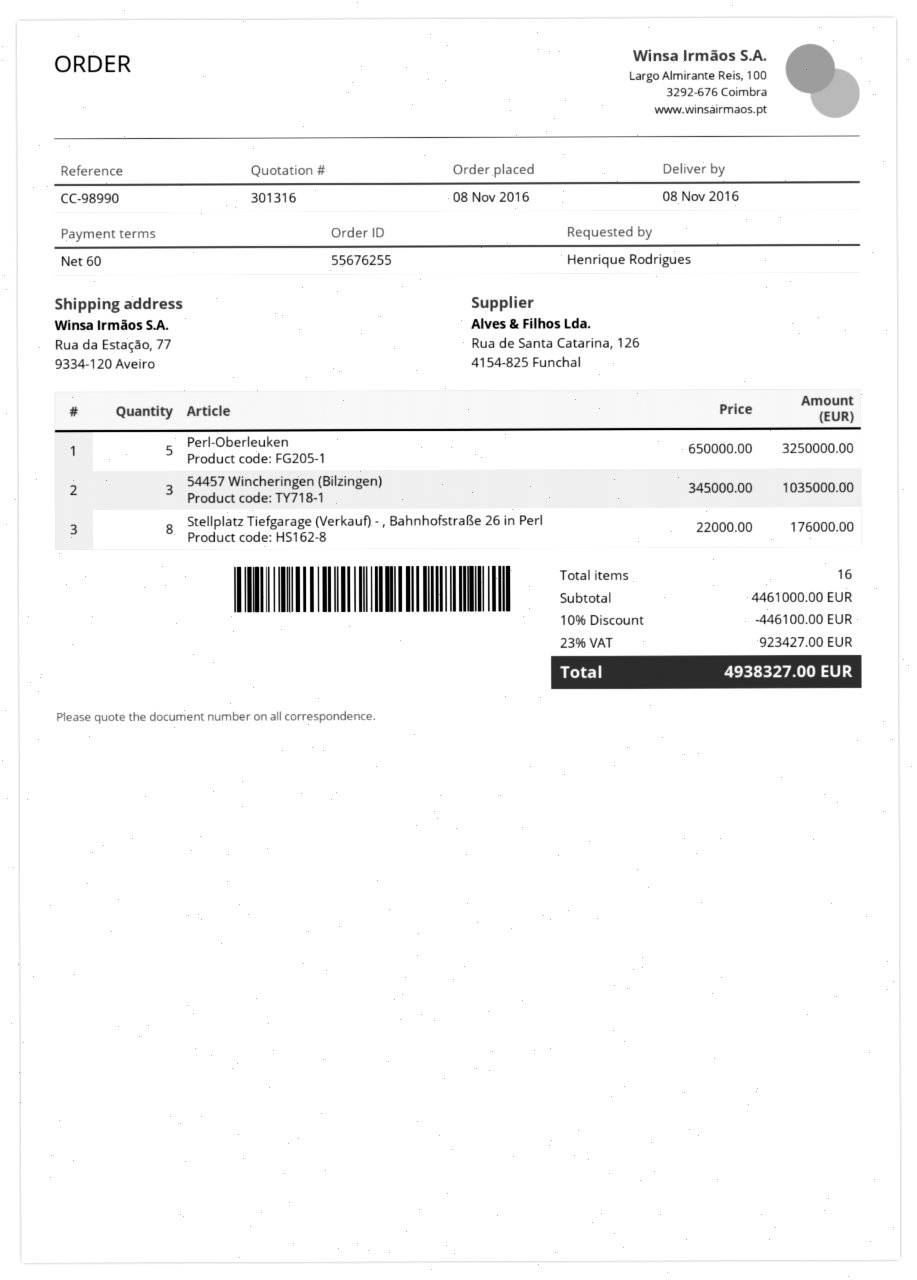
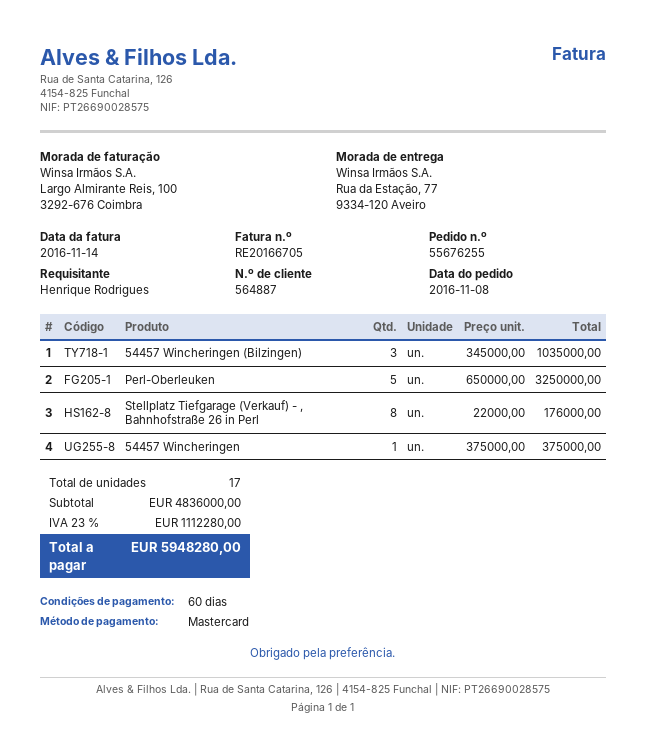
54457 Wincheringen: none -> 1 x 375000.00 = 375000.00
total quantity: 16 -> 17
subtotal: 4461000.00 -> 4836000.00
discount: 10% = 446100.00 -> none
tax: 23% = 923427.00 -> 23% = 1112280.00
total: 4938327.00 -> 5948280.00

